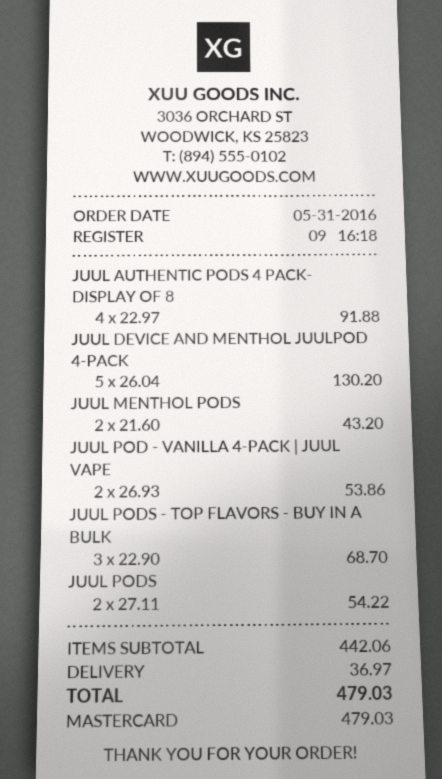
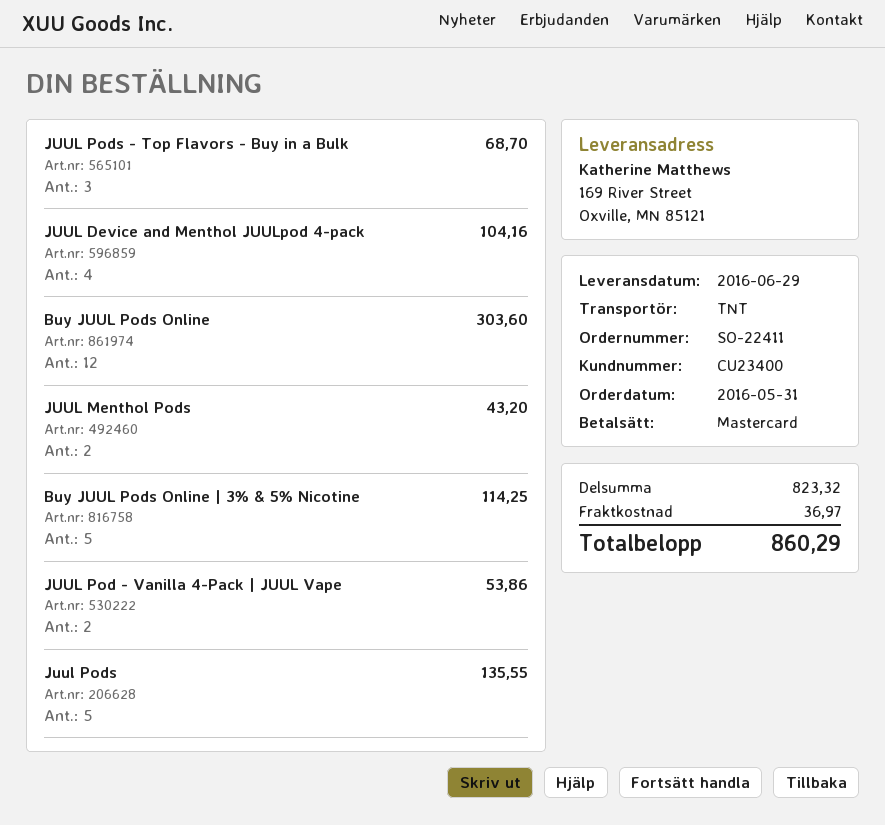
JUUL AUTHENTIC PODS 4 PACK- DISPLAY OF 8: 4 for 91.88 -> none
JUUL DEVICE AND MENTHOL JUULPOD 4-PACK: 5 for 130.20 -> 4 for 104.16
JUUL PODS: 2 for 54.22 -> 5 for 135.55
Buy JUUL Pods Online: none -> 12 for 303.60
Buy JUUL Pods Online | 3% & 5% Nicotine: none -> 5 for 114.25
subtotal: 442.06 -> 823.32
total: 479.03 -> 860.29

